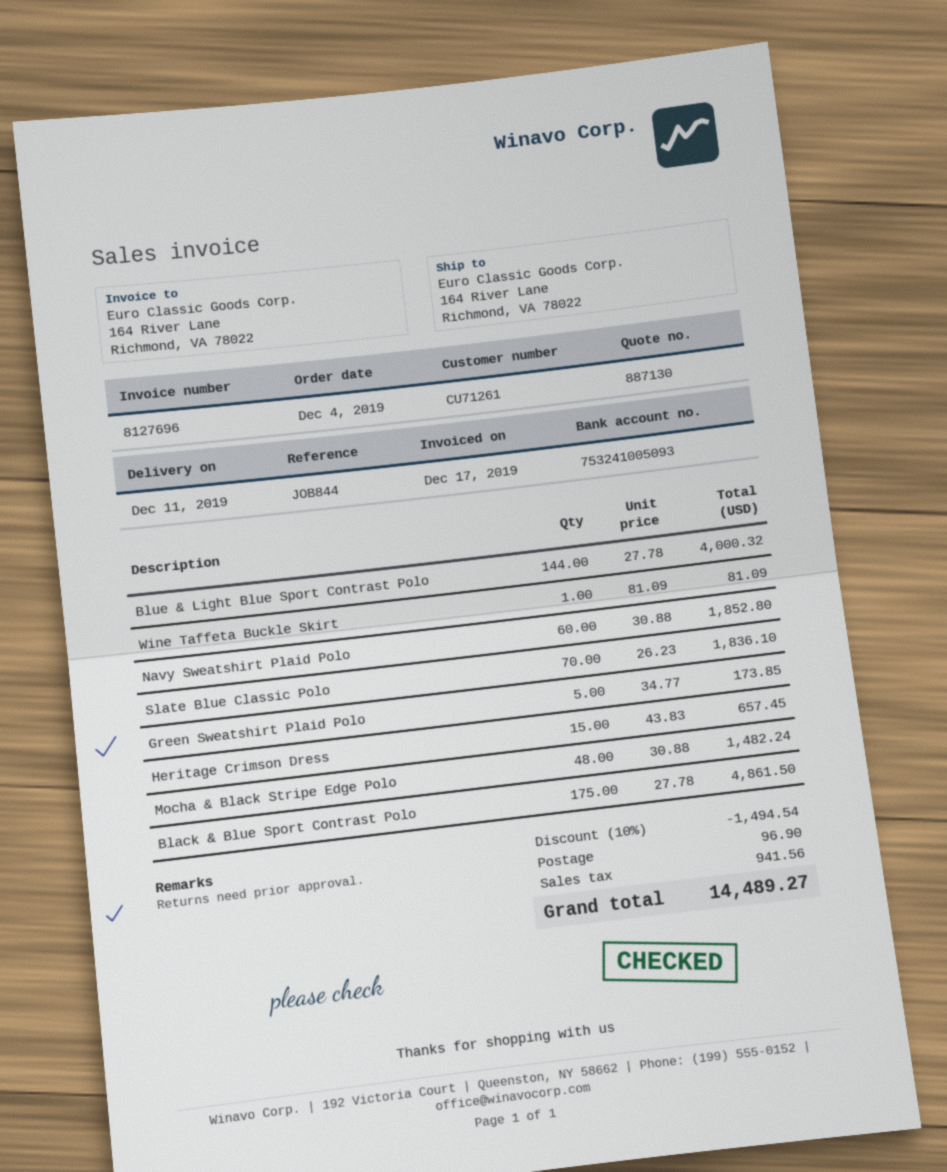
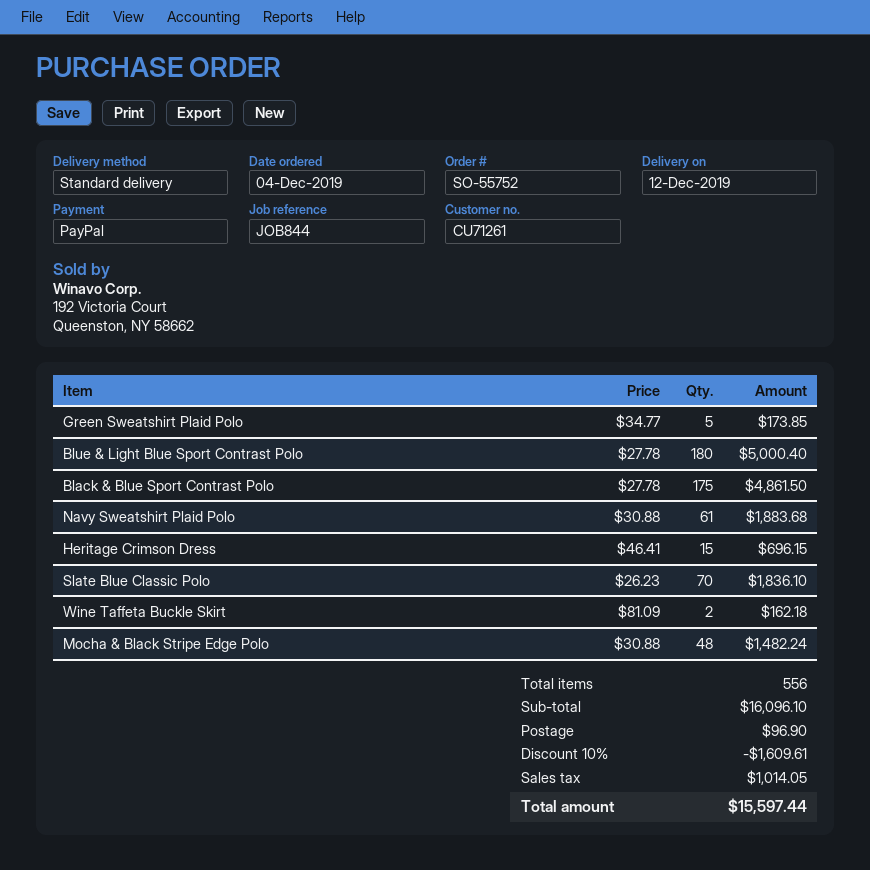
delivery date: 2019-12-11 -> 2019-12-12
Blue & Light Blue Sport Contrast Polo: 144 x 27.78 = 4000.32 -> 180 x 27.78 = 5000.40
Wine Taffeta Buckle Skirt: 1 x 81.09 = 81.09 -> 2 x 81.09 = 162.18
Navy Sweatshirt Plaid Polo: 60 x 30.88 = 1852.80 -> 61 x 30.88 = 1883.68
Heritage Crimson Dress: 15 x 43.83 = 657.45 -> 15 x 46.41 = 696.15
discount: 10% = 1494.54 -> 10% = 1609.61
tax: 941.56 -> 1014.05
total: 14489.27 -> 15597.44

